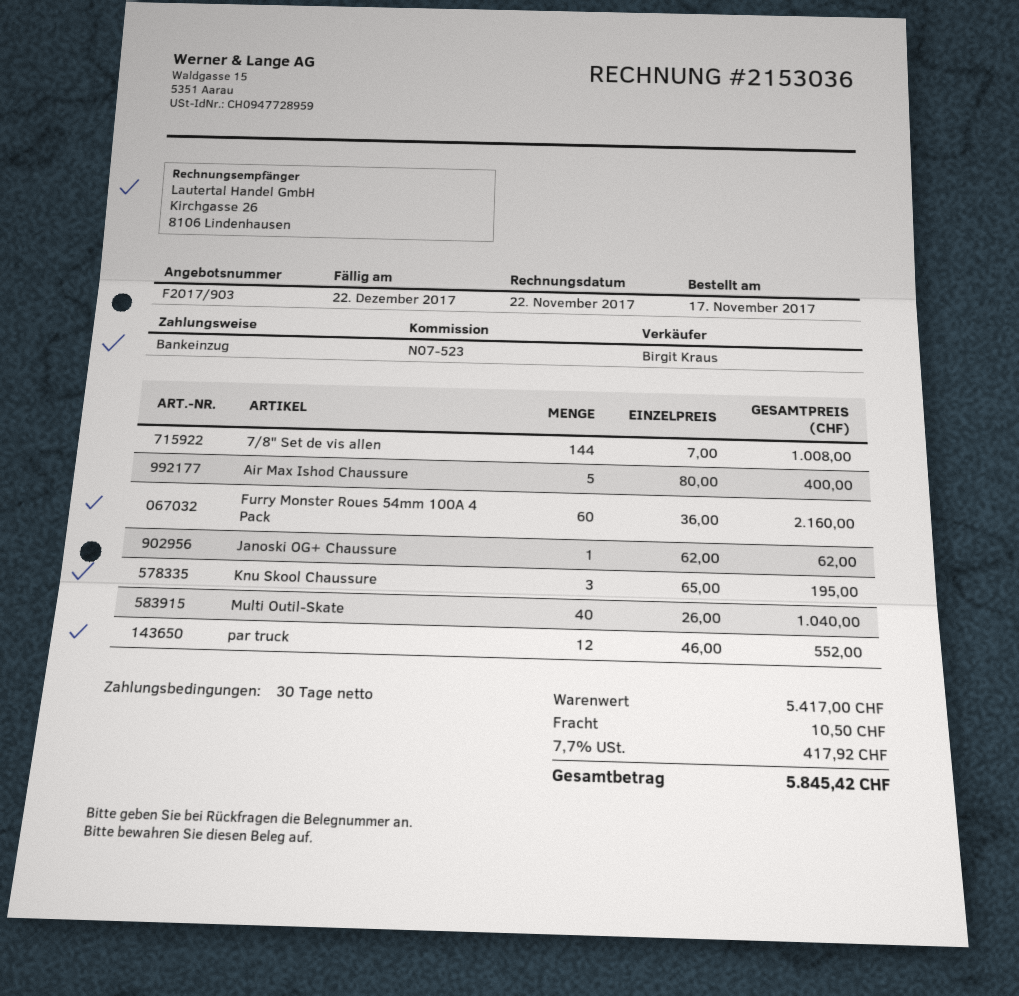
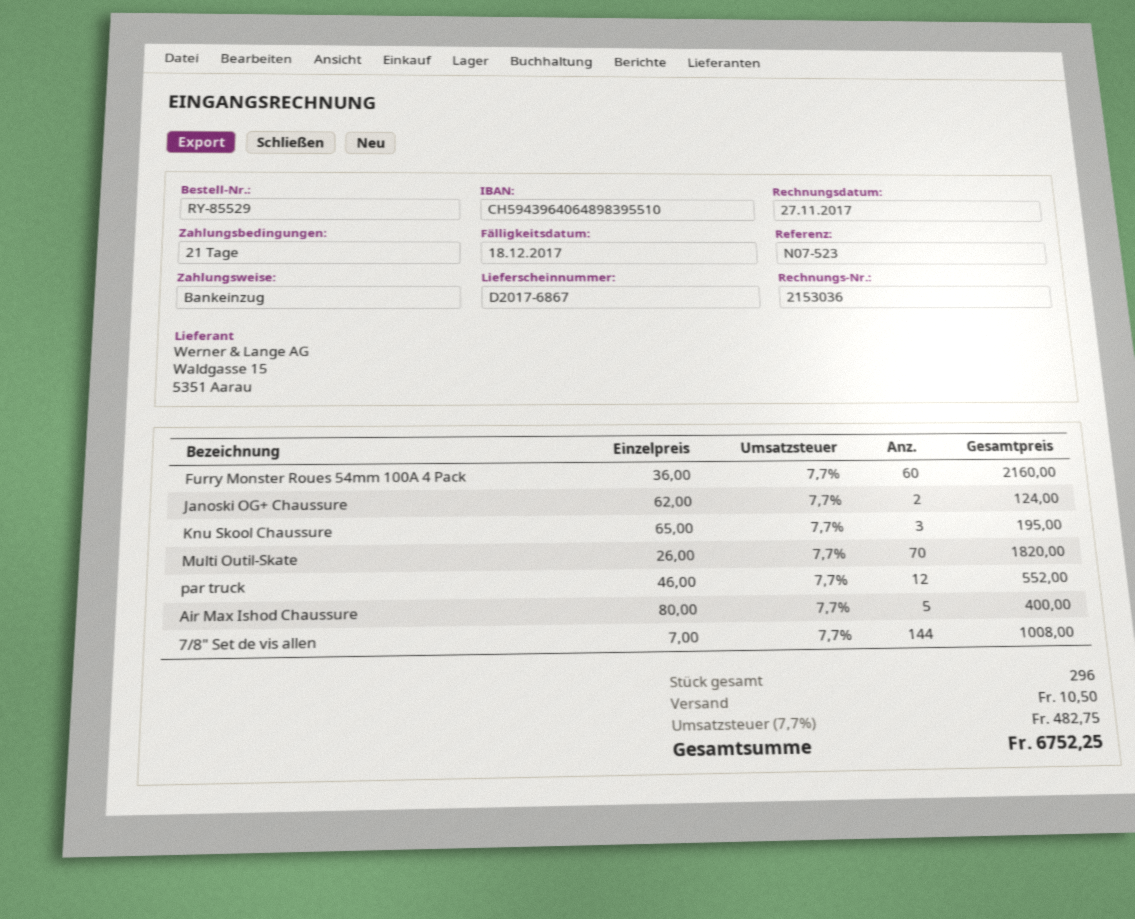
invoice date: 2017-11-22 -> 2017-11-27
payment terms: 30 days -> 21 days
due date: 2017-12-22 -> 2017-12-18
Janoski OG+ Chaussure: 1 x 62.00 = 62.00 -> 2 x 62.00 = 124.00
Multi Outil-Skate: 40 x 26.00 = 1040.00 -> 70 x 26.00 = 1820.00
tax: 7.7% = 417.92 -> 7.7% = 482.75
total: 5845.42 -> 6752.25

